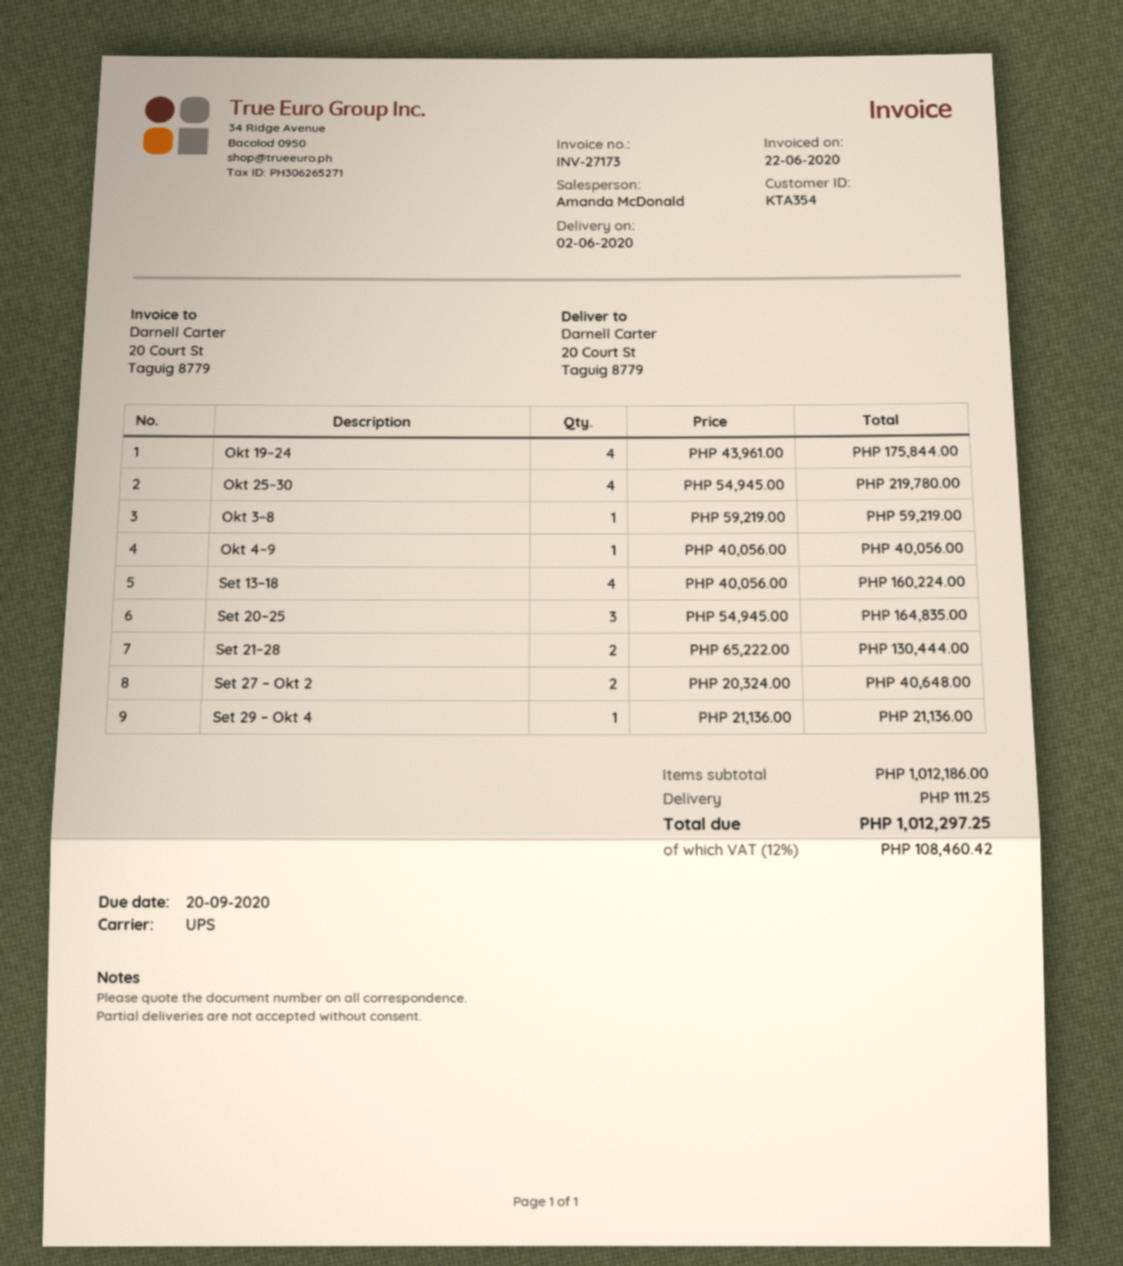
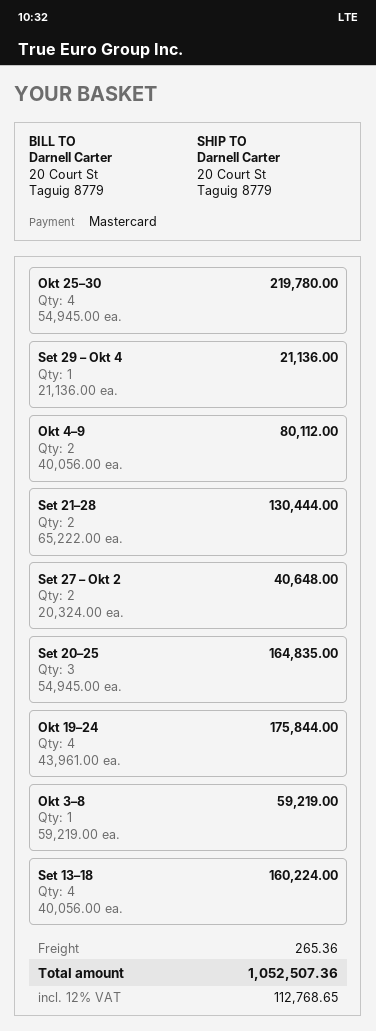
Okt 4–9: 1 x 40056.00 = 40056.00 -> 2 x 40056.00 = 80112.00
shipping: 111.25 -> 265.36
tax: 12% = 108460.42 -> 12% = 112768.65
total: 1012297.25 -> 1052507.36

